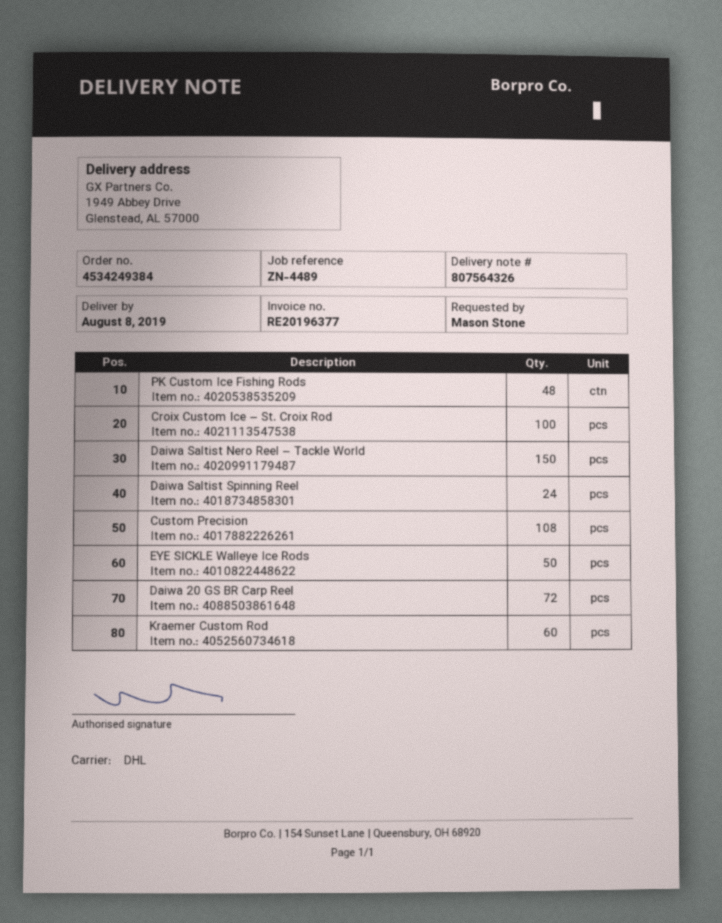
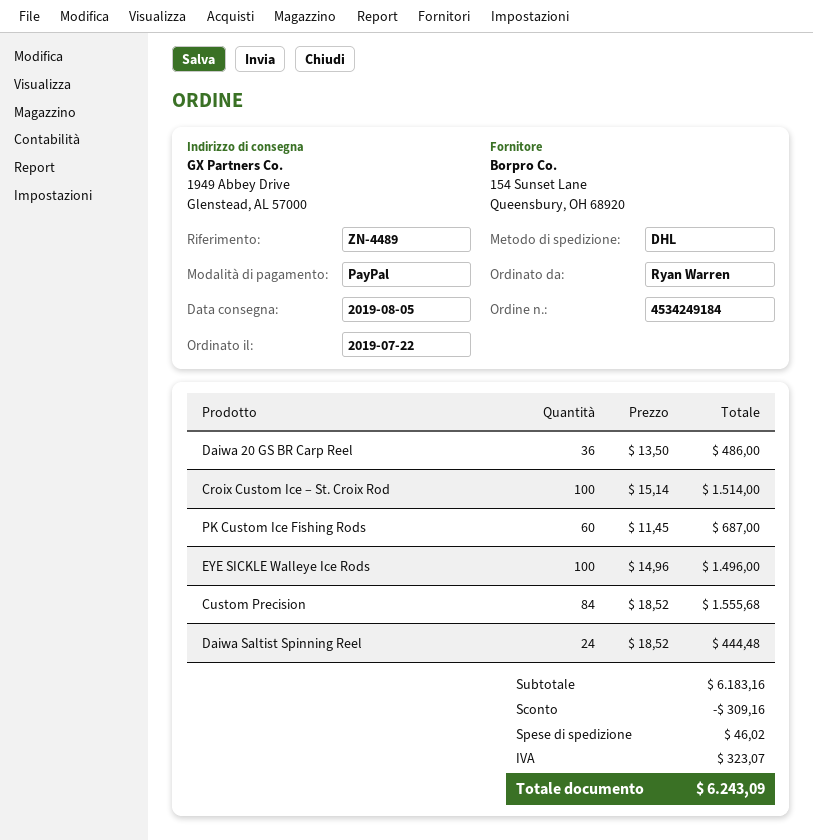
order number: 4534249384 -> 4534249184
delivery date: 2019-08-08 -> 2019-08-05
ordered by: Mason Stone -> Ryan Warren
PK Custom Ice Fishing Rods: 48 -> 60
Daiwa Saltist Nero Reel – Tackle World: 150 -> none
Custom Precision: 108 -> 84
EYE SICKLE Walleye Ice Rods: 50 -> 100
Daiwa 20 GS BR Carp Reel: 72 -> 36
Kraemer Custom Rod: 60 -> none

